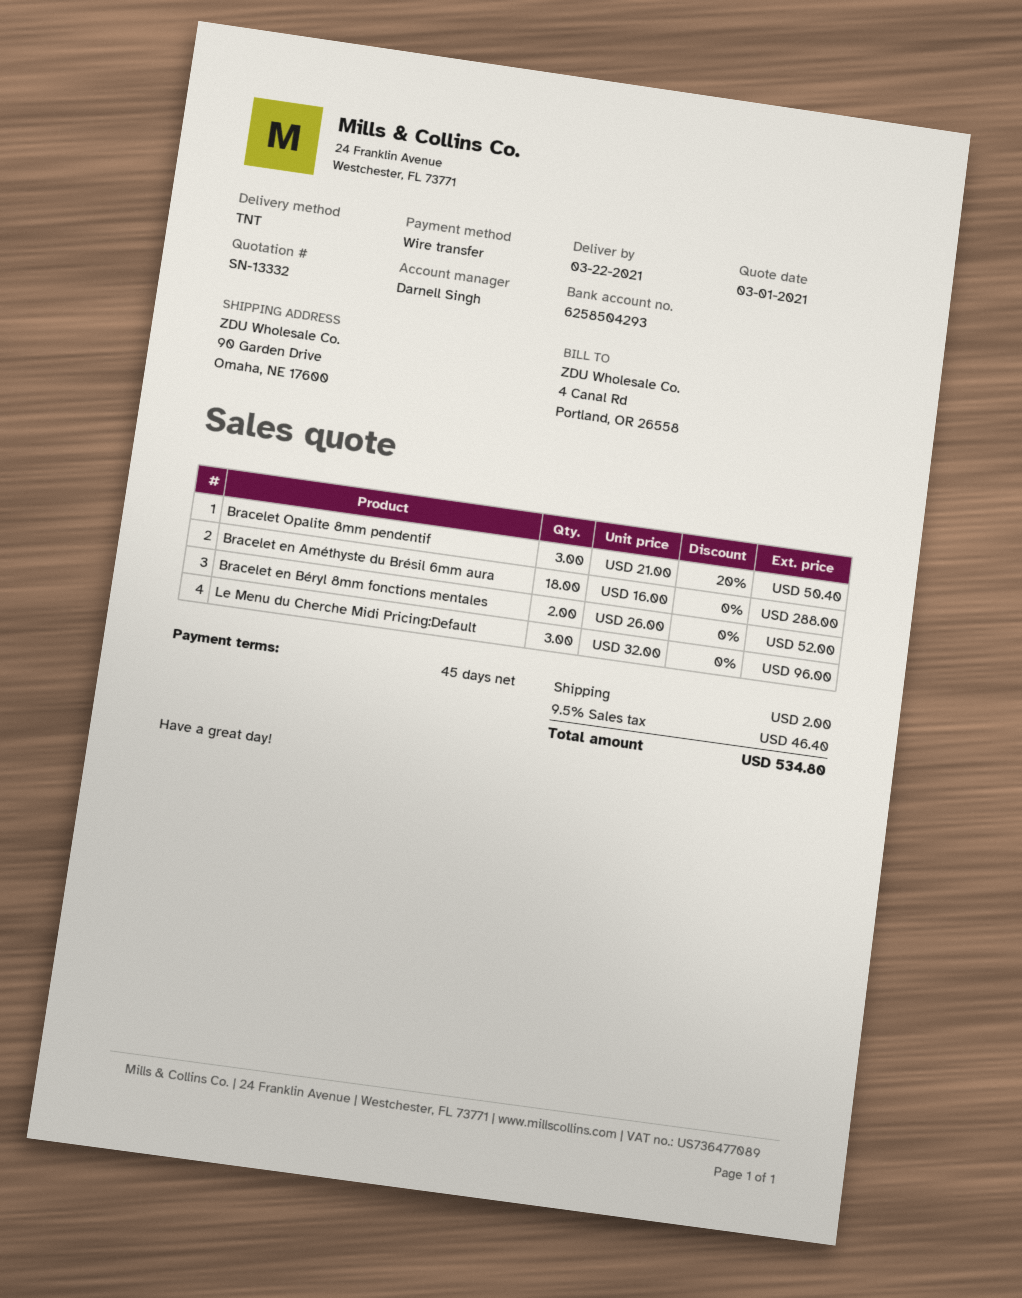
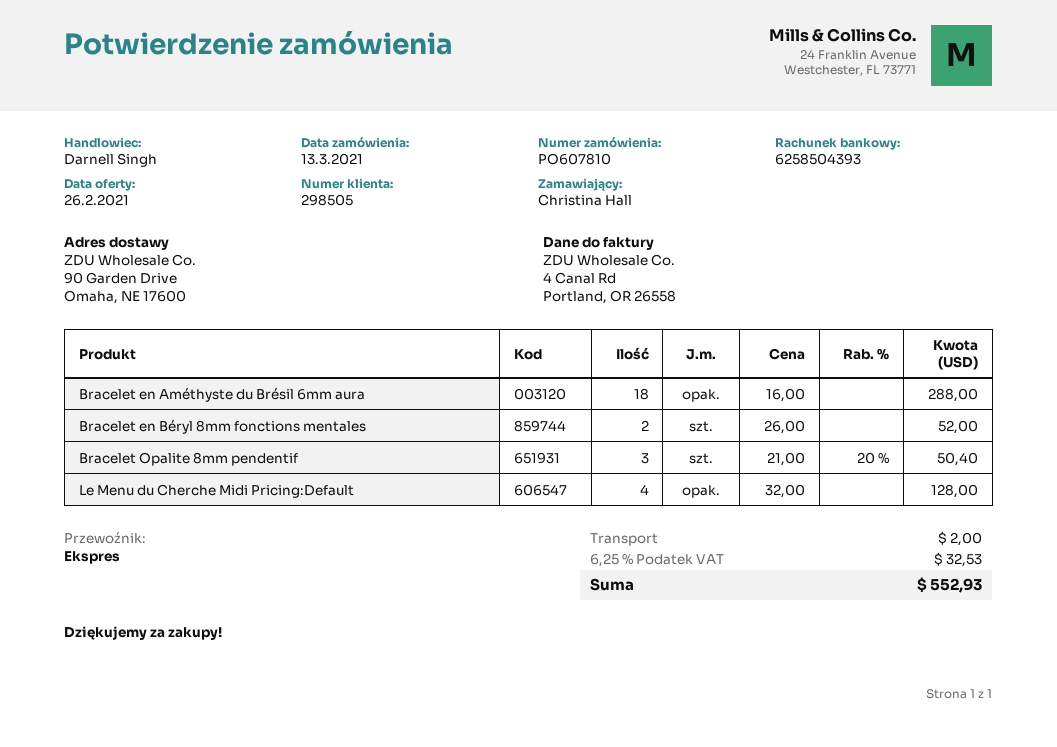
quote date: 2021-03-01 -> 2021-02-26
bank account: 6258504293 -> 6258504393
shipping method: TNT -> express
Le Menu du Cherche Midi Pricing:Default: 3 x 32.00 = 96.00 -> 4 x 32.00 = 128.00
tax: 9.5% = 46.40 -> 6.25% = 32.53
total: 534.80 -> 552.93

